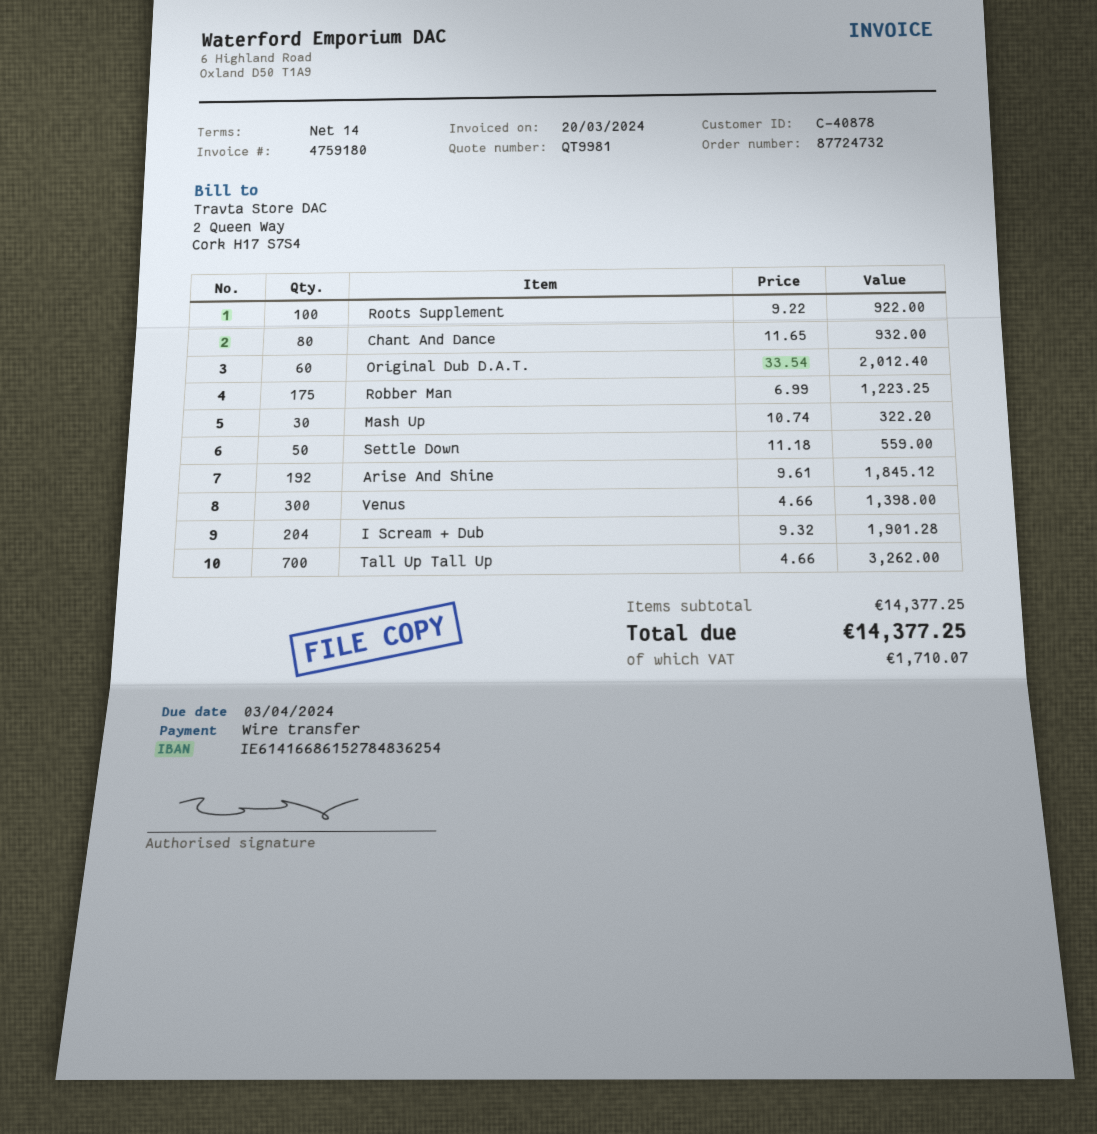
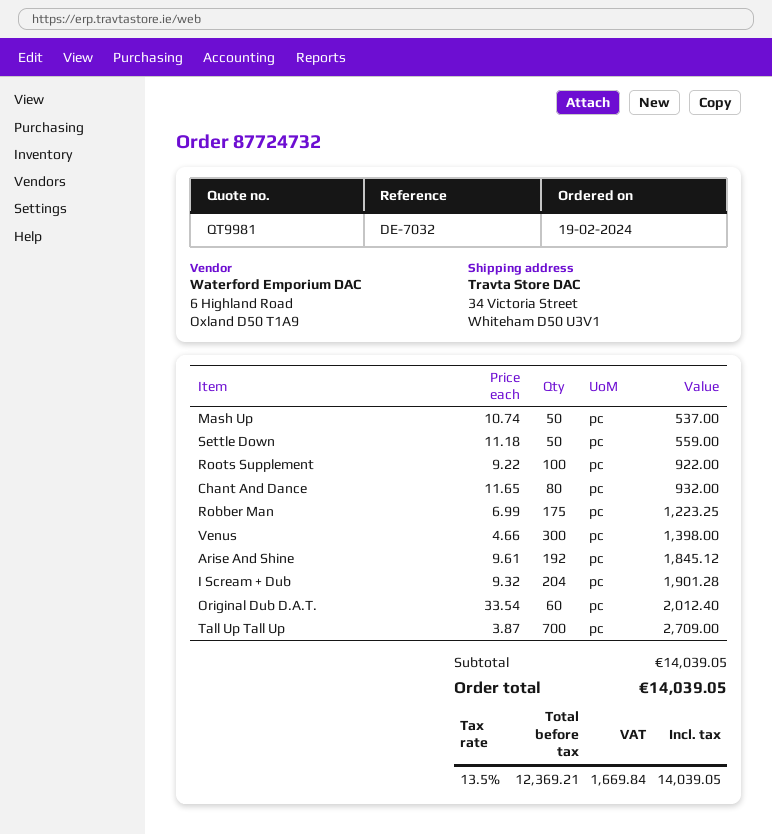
Mash Up: 30 x 10.74 = 322.20 -> 50 x 10.74 = 537.00
Tall Up Tall Up: 700 x 4.66 = 3262.00 -> 700 x 3.87 = 2709.00
subtotal: 14377.25 -> 14039.05
tax: 1710.07 -> 1669.84
total: 14377.25 -> 14039.05

